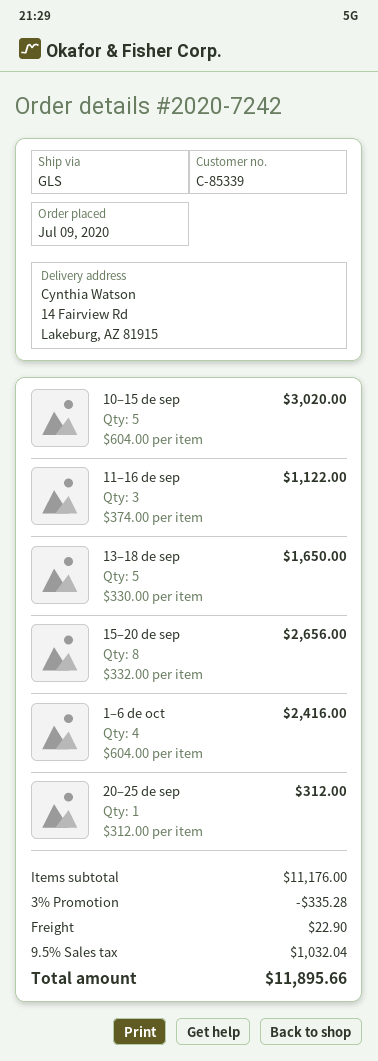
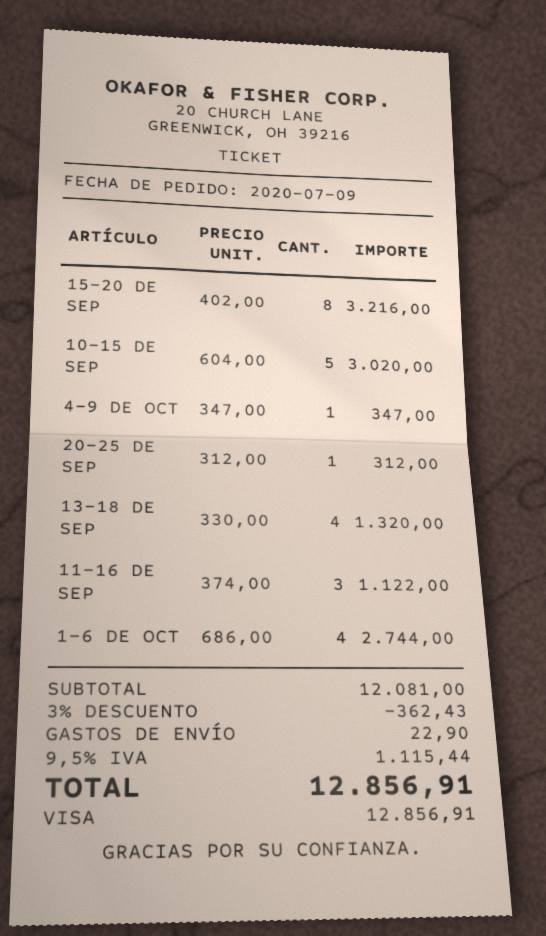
13–18 de sep: 5 x 330.00 = 1650.00 -> 4 x 330.00 = 1320.00
15–20 de sep: 8 x 332.00 = 2656.00 -> 8 x 402.00 = 3216.00
1–6 de oct: 4 x 604.00 = 2416.00 -> 4 x 686.00 = 2744.00
4–9 DE OCT: none -> 1 x 347.00 = 347.00
subtotal: 11176.00 -> 12081.00
discount: 3% = 335.28 -> 3% = 362.43
tax: 9.5% = 1032.04 -> 9.5% = 1115.44
total: 11895.66 -> 12856.91

